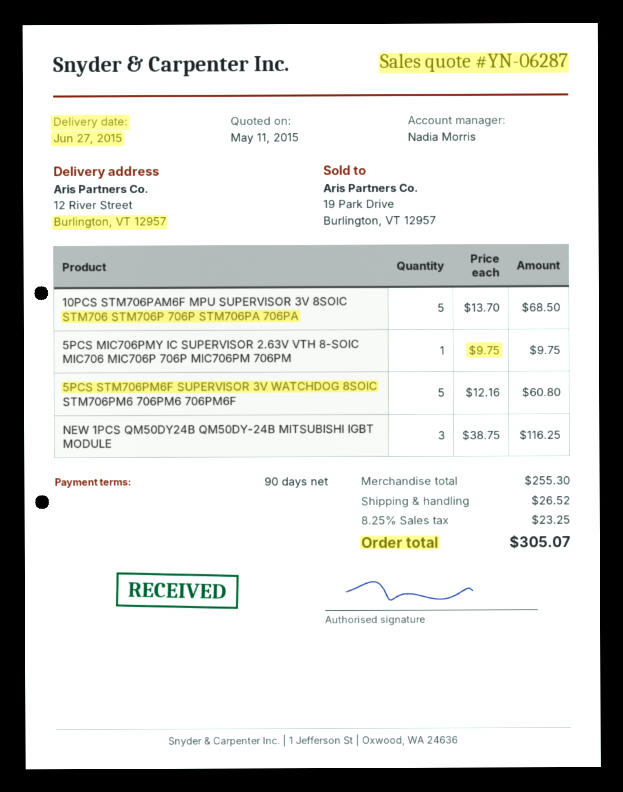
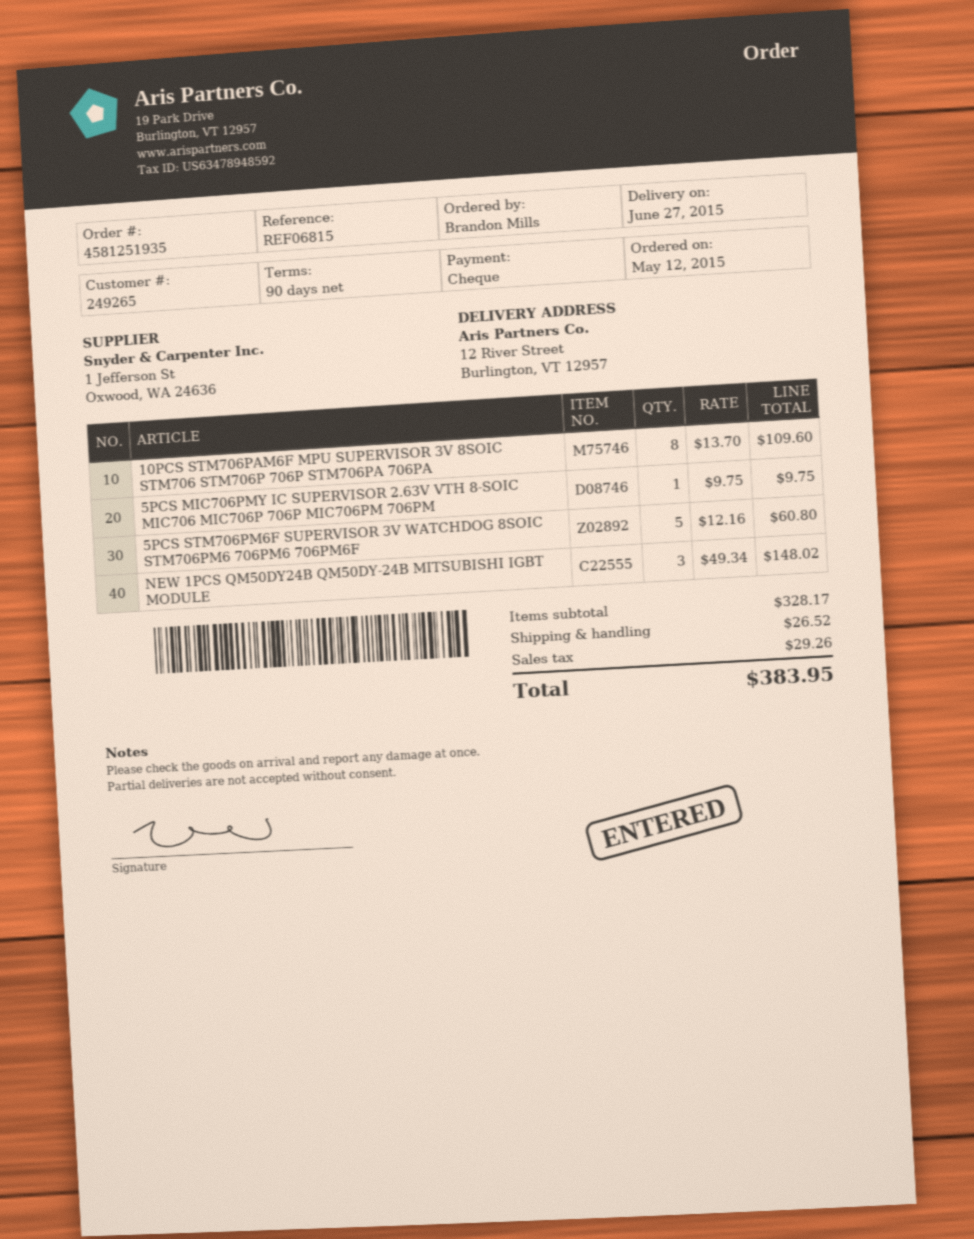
10PCS STM706PAM6F MPU SUPERVISOR 3V 8SOIC STM706 STM706P 706P STM706PA 706PA: 5 x 13.70 = 68.50 -> 8 x 13.70 = 109.60
NEW 1PCS QM50DY24B QM50DY-24B MITSUBISHI IGBT MODULE: 3 x 38.75 = 116.25 -> 3 x 49.34 = 148.02
subtotal: 255.30 -> 328.17
tax: 23.25 -> 29.26
total: 305.07 -> 383.95

